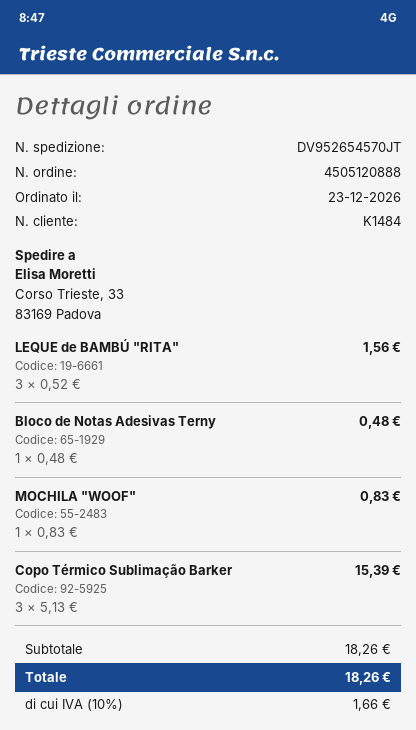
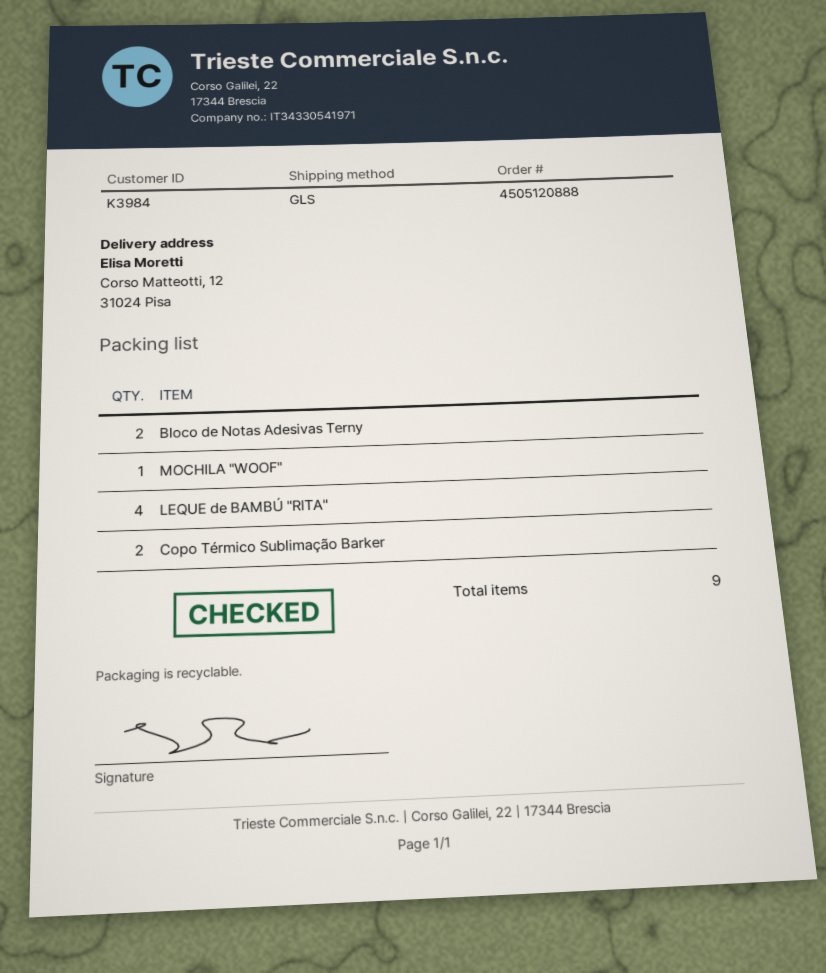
customer number: K1484 -> K3984
ship to: Corso Trieste, 33, 83169 Padova -> Corso Matteotti, 12, 31024 Pisa
LEQUE de BAMBÚ "RITA": 3 -> 4
Bloco de Notas Adesivas Terny: 1 -> 2
Copo Térmico Sublimação Barker: 3 -> 2

